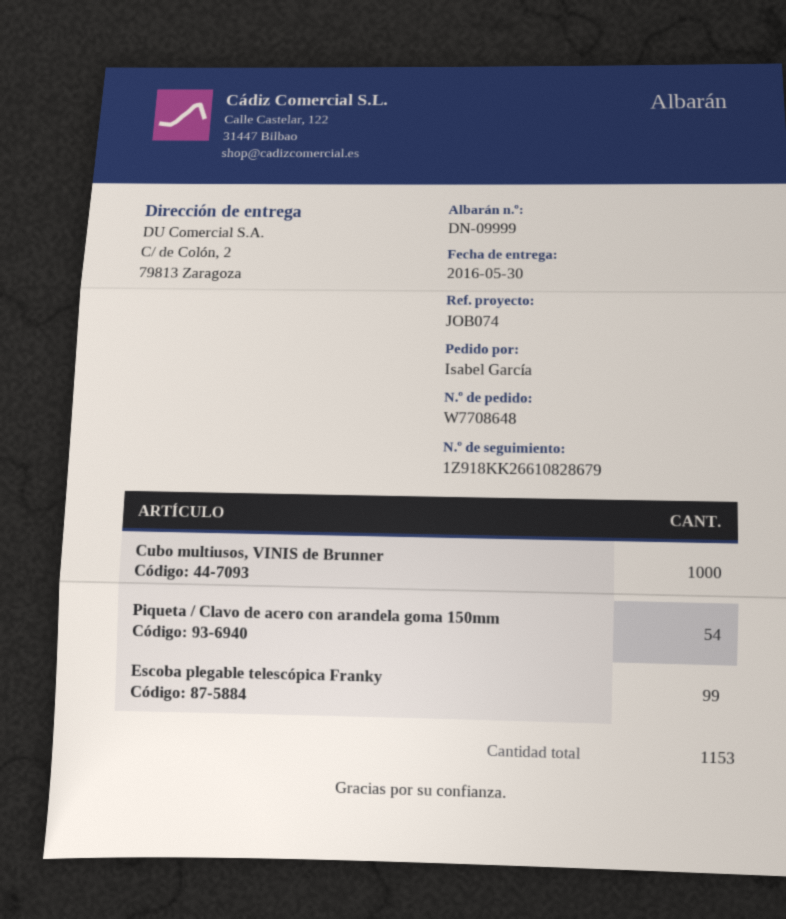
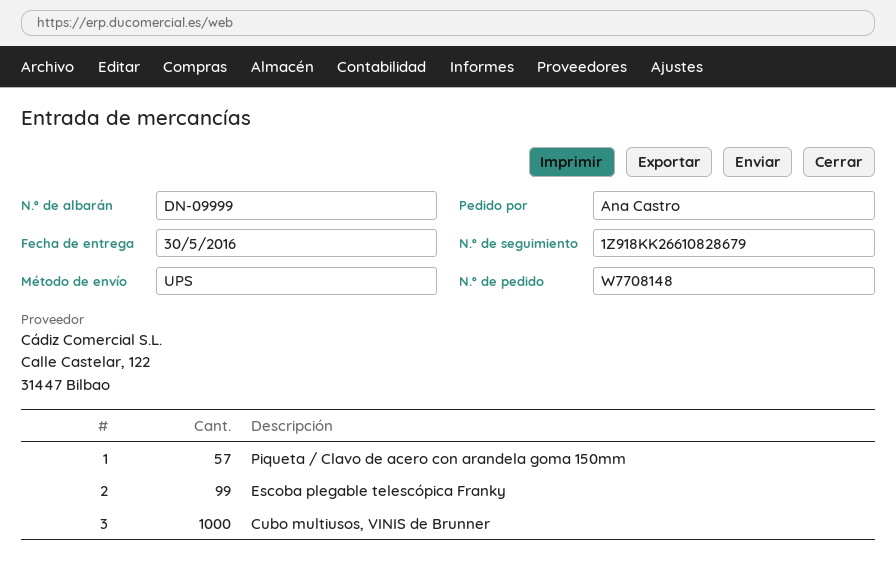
order number: W7708648 -> W7708148
ordered by: Isabel García -> Ana Castro
Piqueta / Clavo de acero con arandela goma 150mm: 54 -> 57

